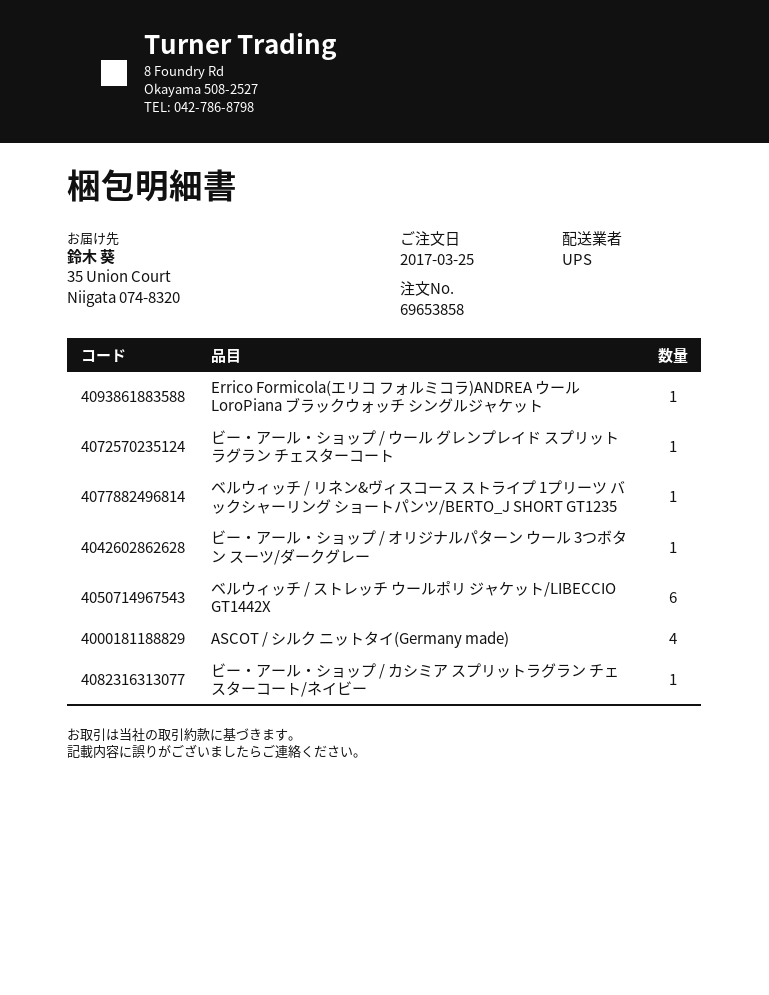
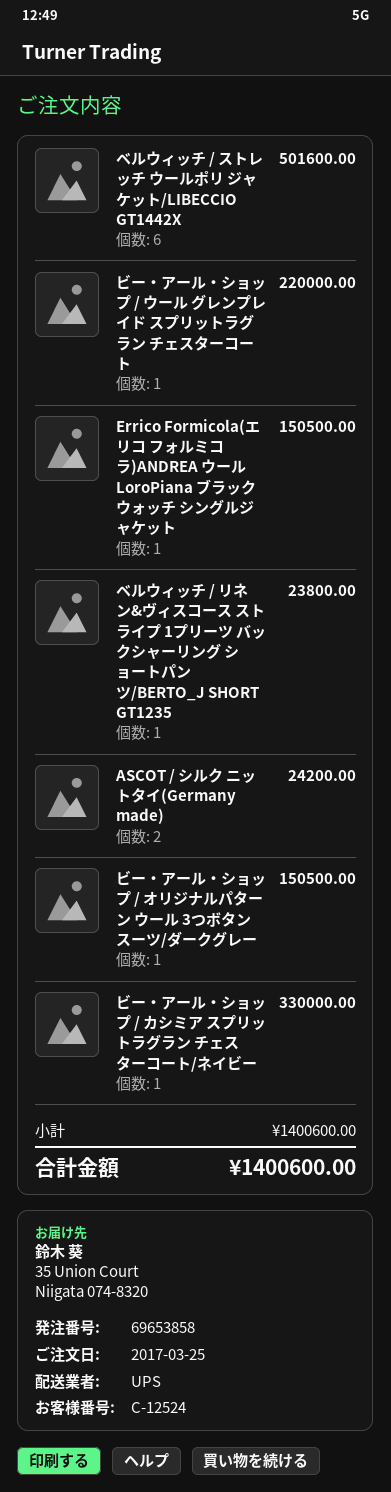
ASCOT / シルク ニットタイ(Germany made): 4 -> 2

